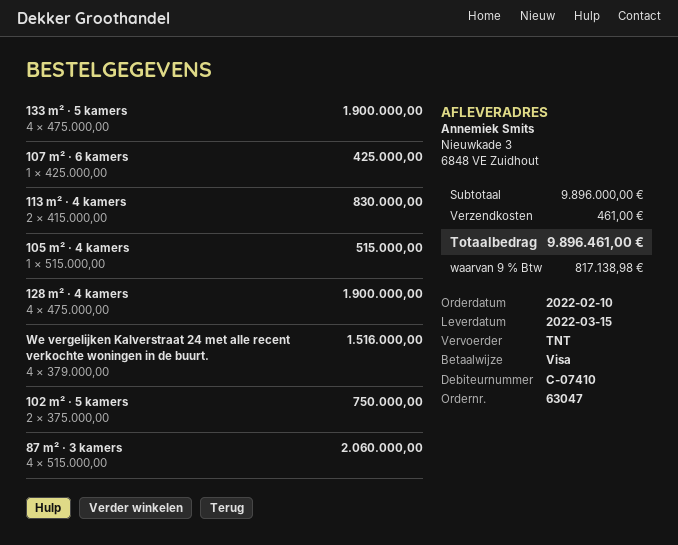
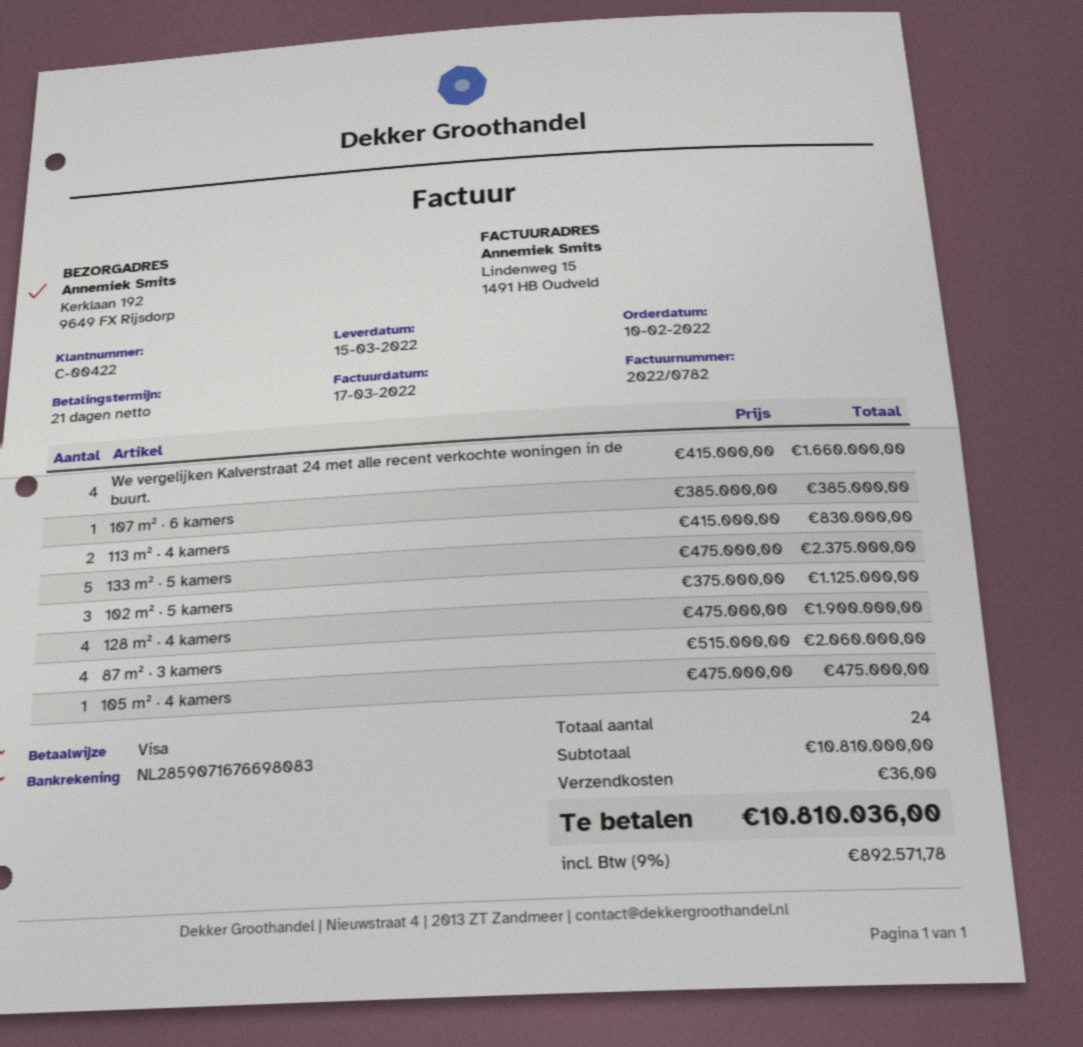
customer number: C-07410 -> C-00422
ship to: Nieuwkade 3, 6848 VE Zuidhout -> Kerklaan 192, 9649 FX Rijsdorp
133 m² · 5 kamers: 4 x 475000.00 = 1900000.00 -> 5 x 475000.00 = 2375000.00
107 m² · 6 kamers: 1 x 425000.00 = 425000.00 -> 1 x 385000.00 = 385000.00
105 m² · 4 kamers: 1 x 515000.00 = 515000.00 -> 1 x 475000.00 = 475000.00
We vergelijken Kalverstraat 24 met alle recent verkochte woningen in de buurt.: 4 x 379000.00 = 1516000.00 -> 4 x 415000.00 = 1660000.00
102 m² · 5 kamers: 2 x 375000.00 = 750000.00 -> 3 x 375000.00 = 1125000.00
subtotal: 9896000.00 -> 10810000.00
shipping: 461.00 -> 36.00
tax: 9% = 817138.98 -> 9% = 892571.78
total: 9896461.00 -> 10810036.00

